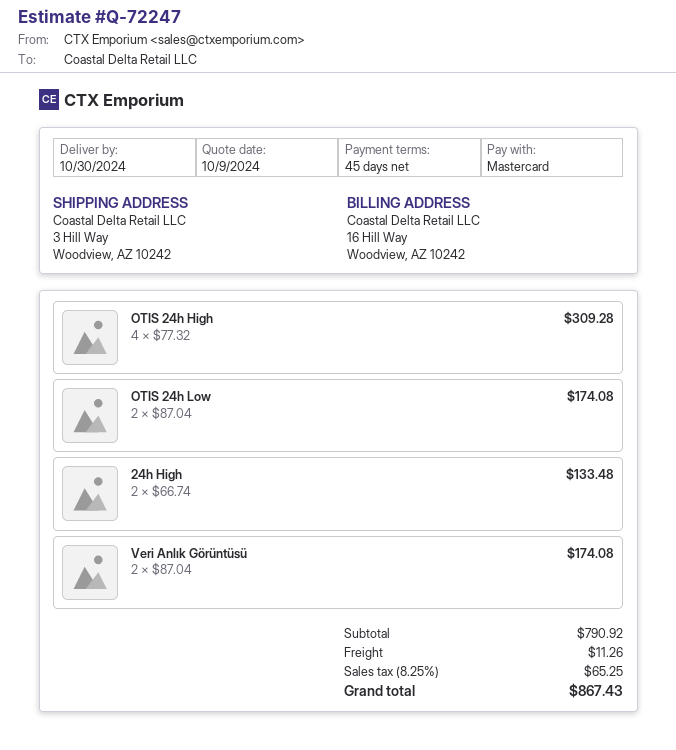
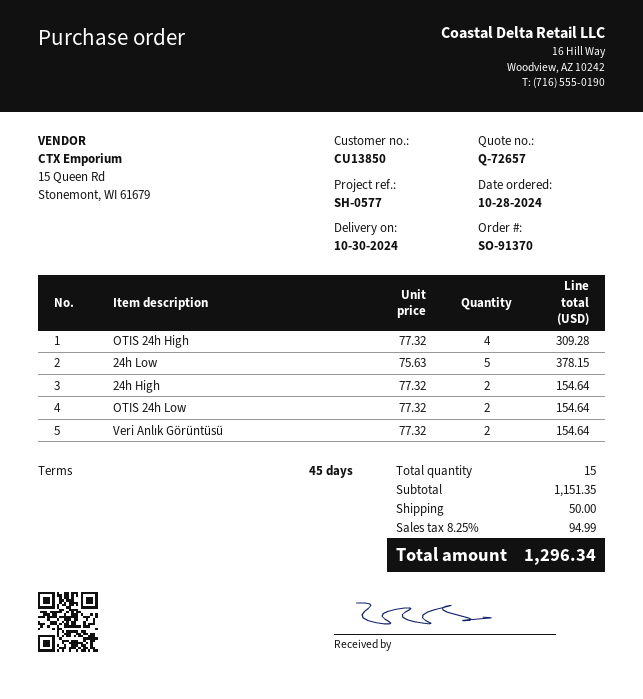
quote number: Q-72247 -> Q-72657
OTIS 24h Low: 2 x 87.04 = 174.08 -> 2 x 77.32 = 154.64
24h High: 2 x 66.74 = 133.48 -> 2 x 77.32 = 154.64
Veri Anlık Görüntüsü: 2 x 87.04 = 174.08 -> 2 x 77.32 = 154.64
24h Low: none -> 5 x 75.63 = 378.15
subtotal: 790.92 -> 1151.35
shipping: 11.26 -> 50.00
tax: 8.25% = 65.25 -> 8.25% = 94.99
total: 867.43 -> 1296.34

